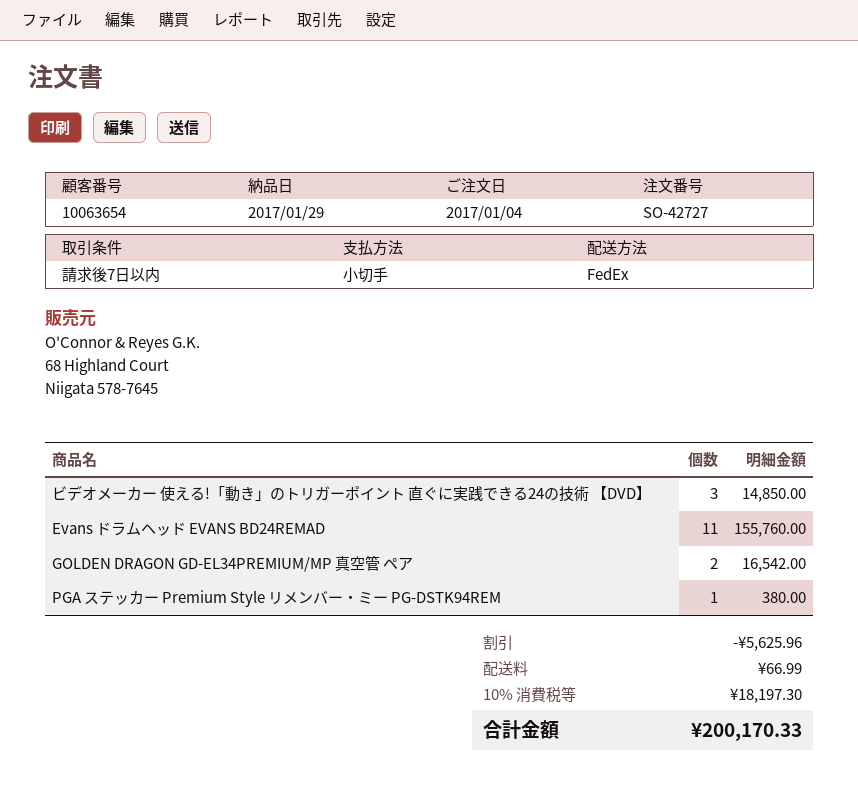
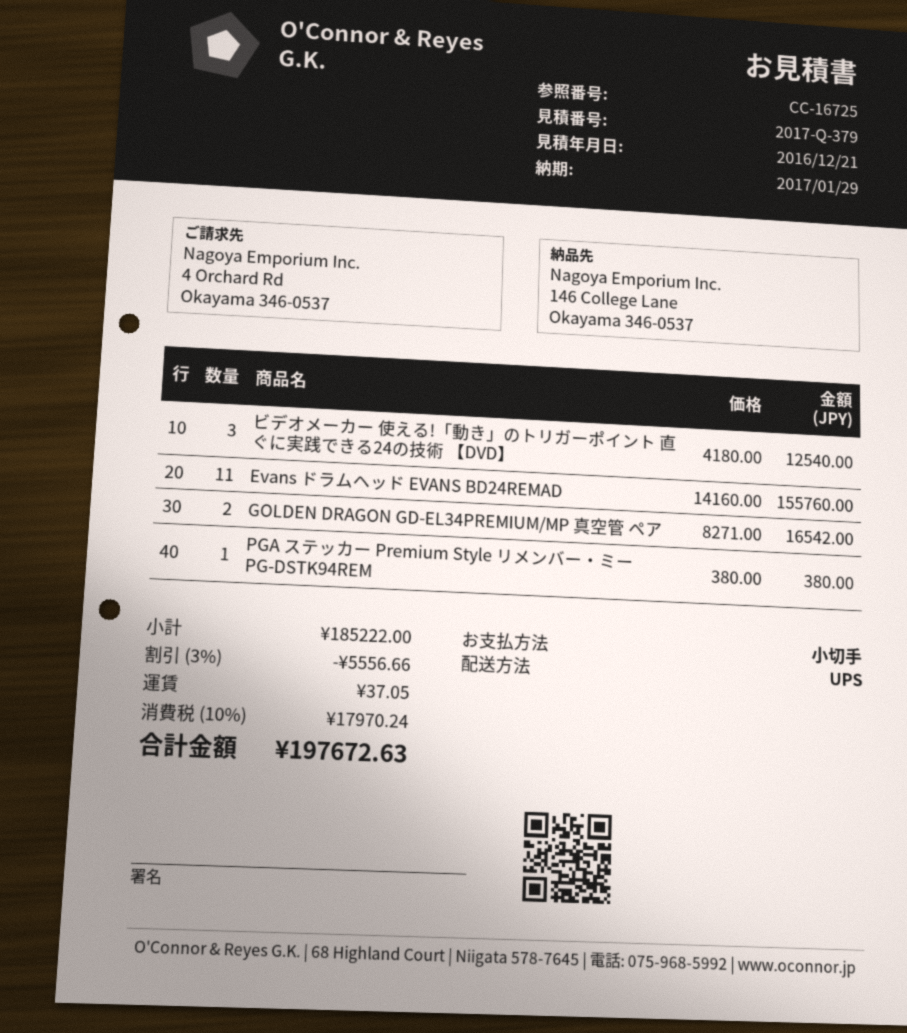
shipping method: FedEx -> UPS
ビデオメーカー 使える!「動き」のトリガーポイント 直ぐに実践できる24の技術 【DVD】: 3 for 14850.00 -> 3 for 12540.00
discount: 5625.96 -> 5556.66
shipping: 66.99 -> 37.05
tax: 10% = 18197.30 -> 10% = 17970.24
total: 200170.33 -> 197672.63

